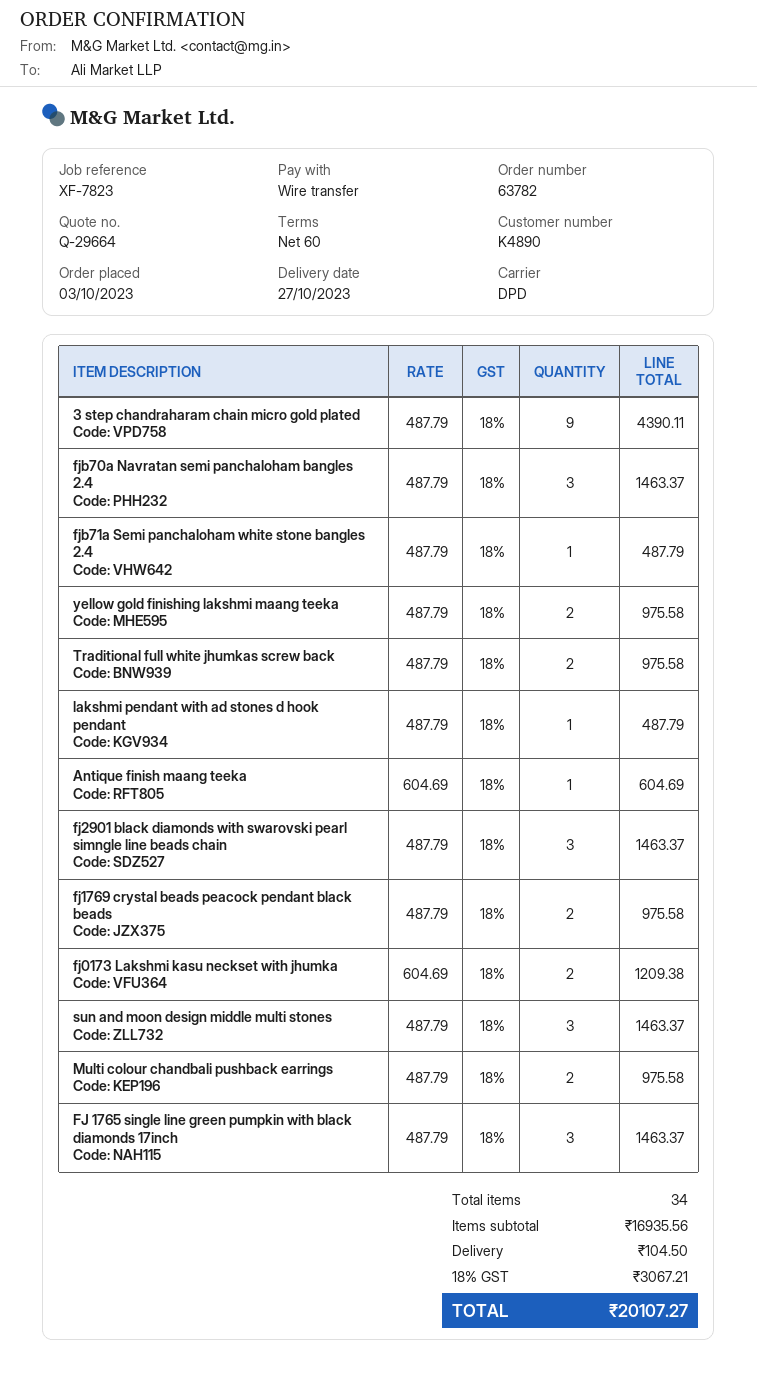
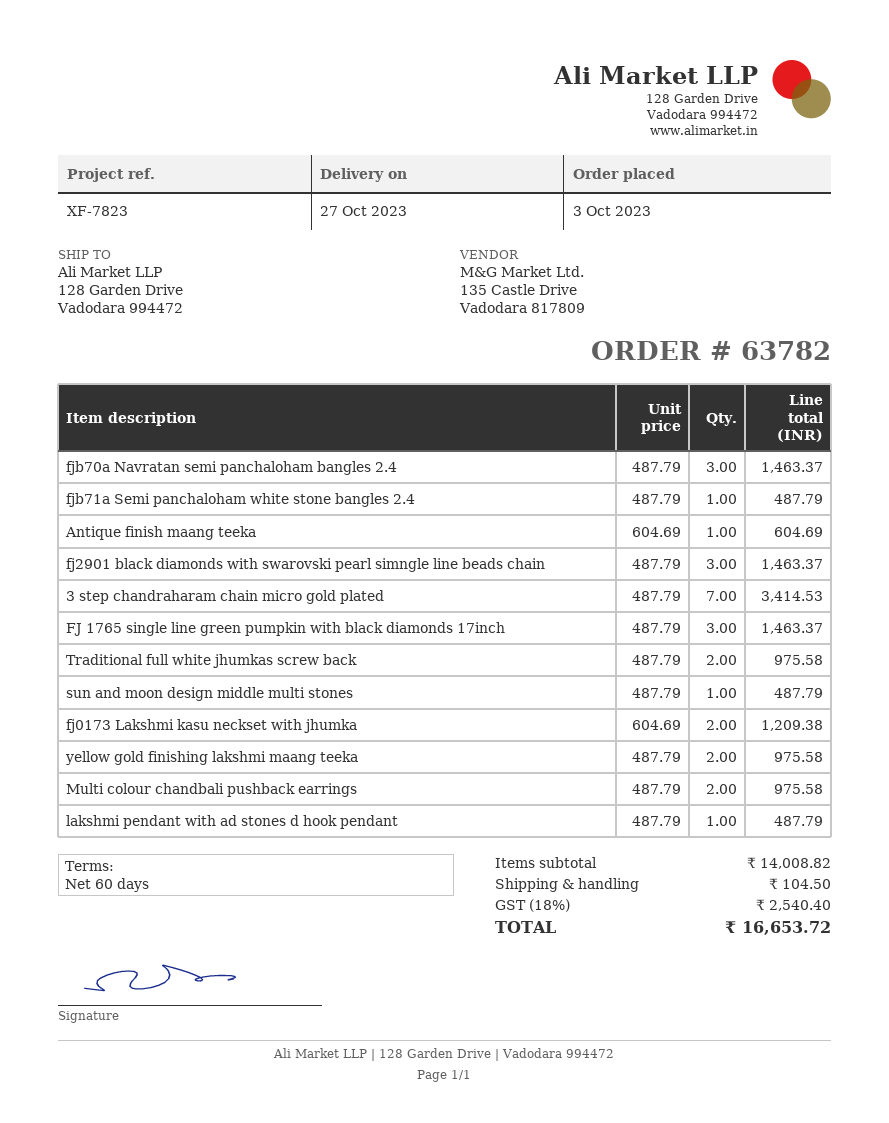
3 step chandraharam chain micro gold plated: 9 x 487.79 = 4390.11 -> 7 x 487.79 = 3414.53
fj1769 crystal beads peacock pendant black beads: 2 x 487.79 = 975.58 -> none
sun and moon design middle multi stones: 3 x 487.79 = 1463.37 -> 1 x 487.79 = 487.79
subtotal: 16935.56 -> 14008.82
tax: 18% = 3067.21 -> 18% = 2540.40
total: 20107.27 -> 16653.72

